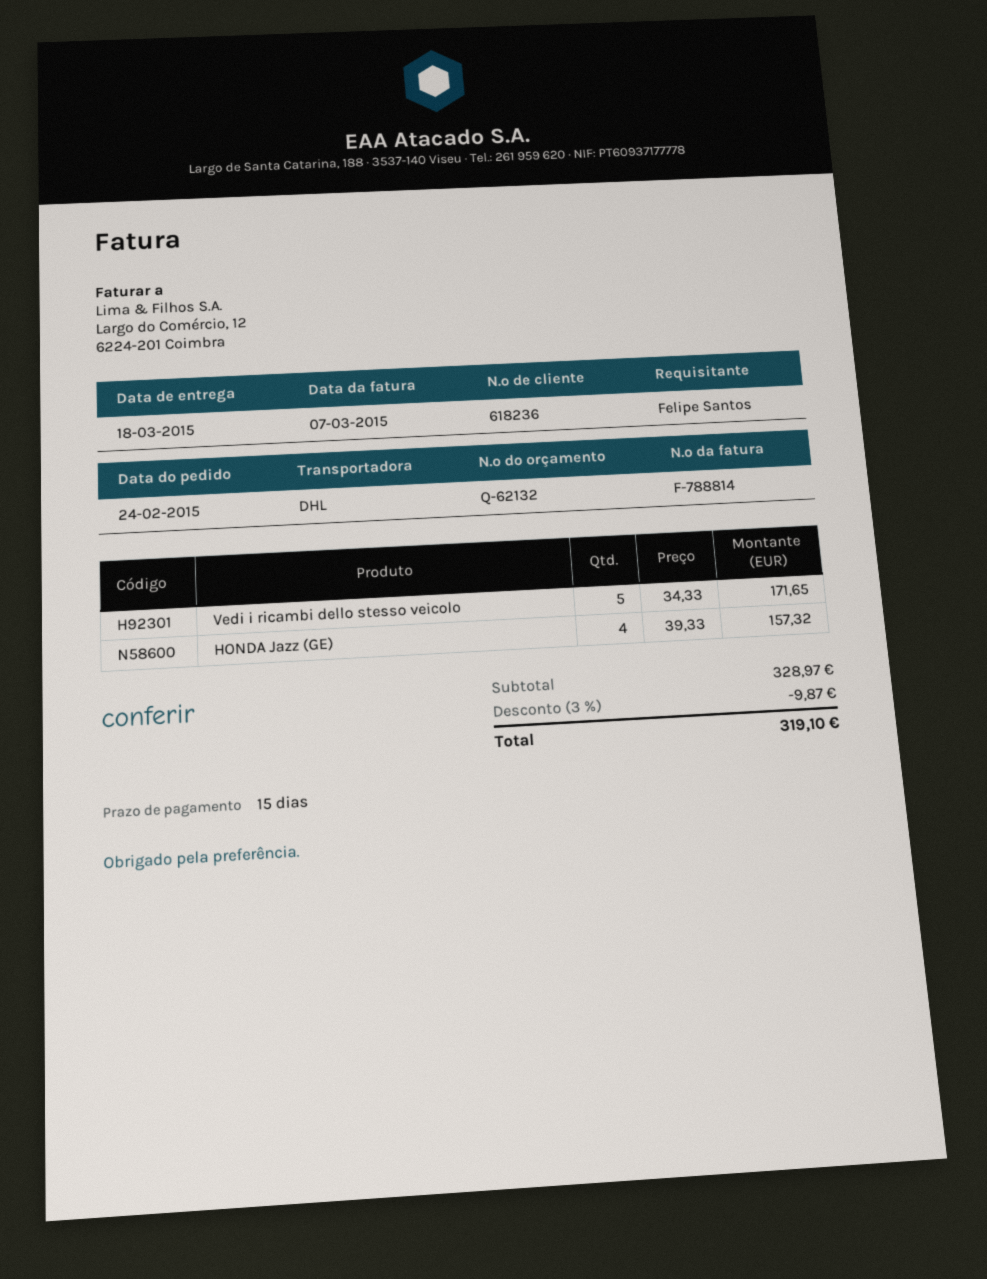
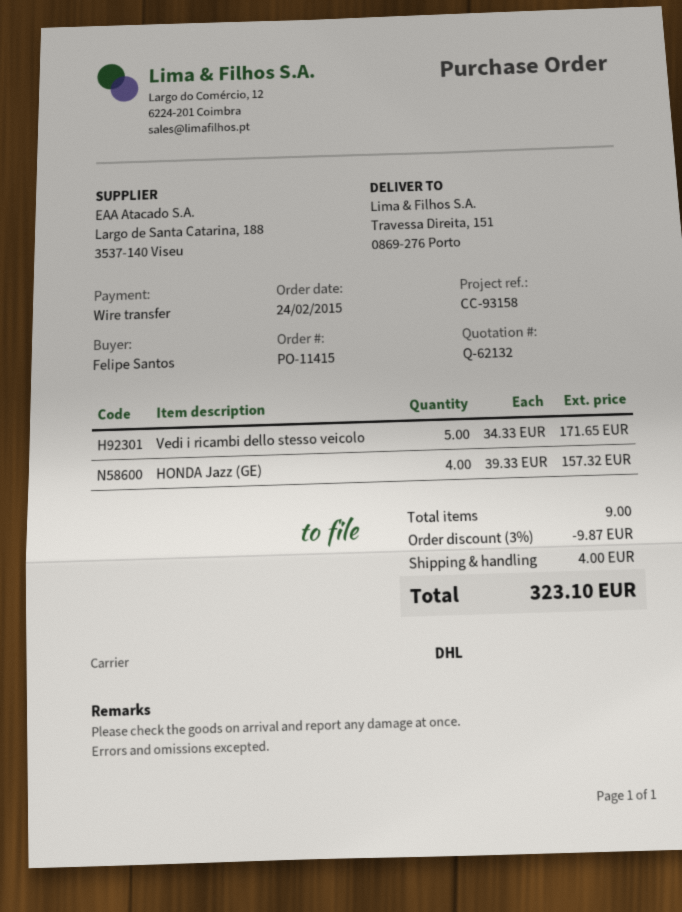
shipping: none -> 4.00
total: 319.10 -> 323.10

